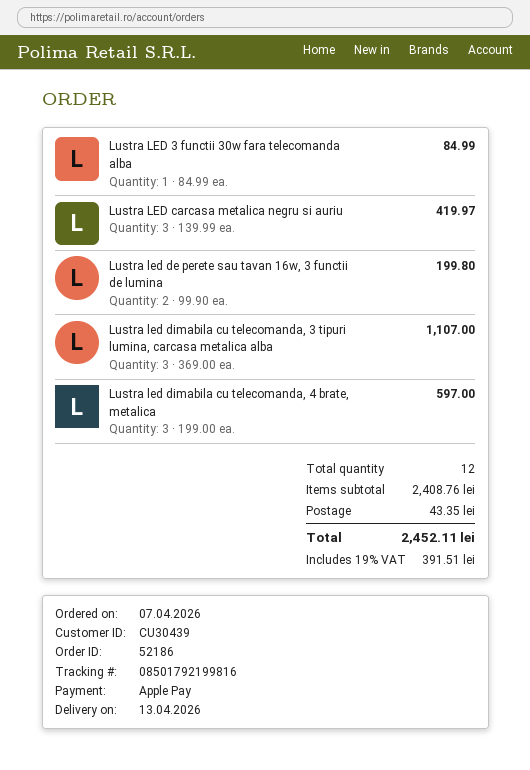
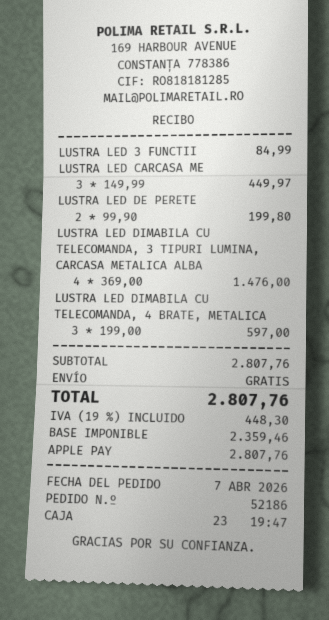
Lustra LED carcasa metalica negru si auriu: 3 x 139.99 = 419.97 -> 3 x 149.99 = 449.97
Lustra led dimabila cu telecomanda, 3 tipuri lumina, carcasa metalica alba: 3 x 369.00 = 1107.00 -> 4 x 369.00 = 1476.00
subtotal: 2408.76 -> 2807.76
shipping: 43.35 -> 0.00
tax: 19% = 391.51 -> 19% = 448.30
total: 2452.11 -> 2807.76

